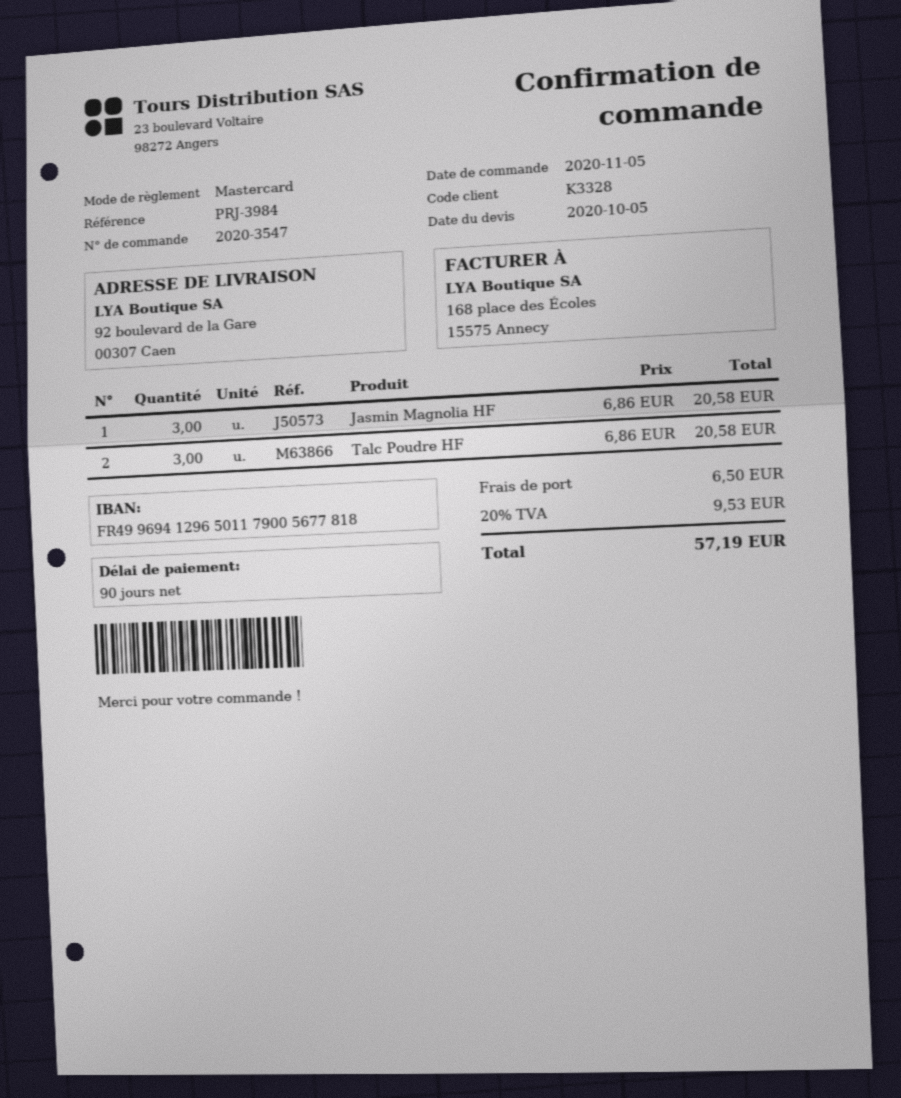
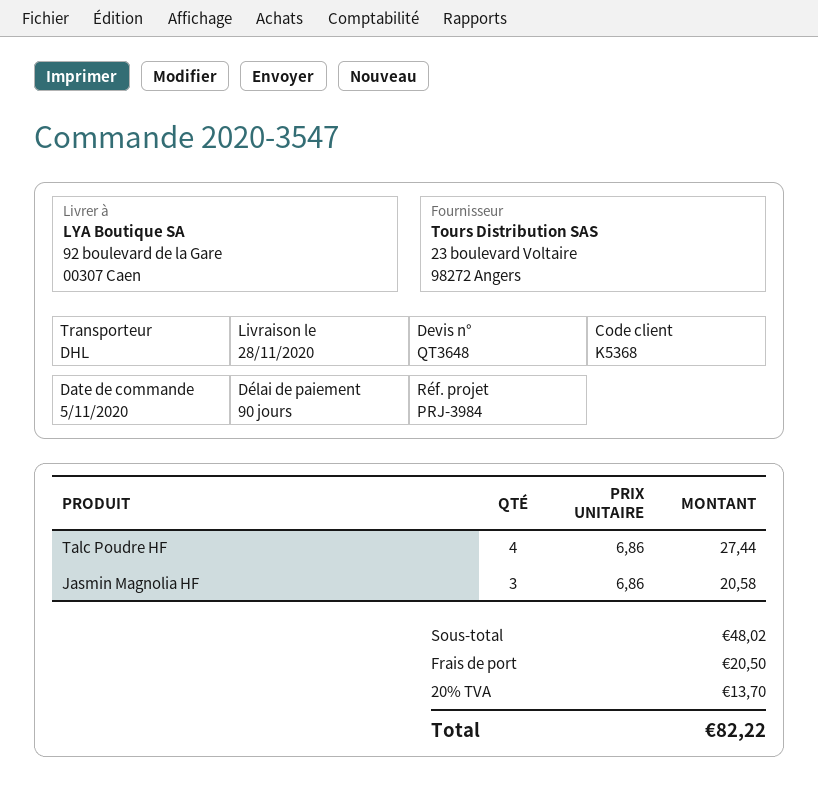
customer number: K3328 -> K5368
Talc Poudre HF: 3 x 6.86 = 20.58 -> 4 x 6.86 = 27.44
shipping: 6.50 -> 20.50
tax: 20% = 9.53 -> 20% = 13.70
total: 57.19 -> 82.22

